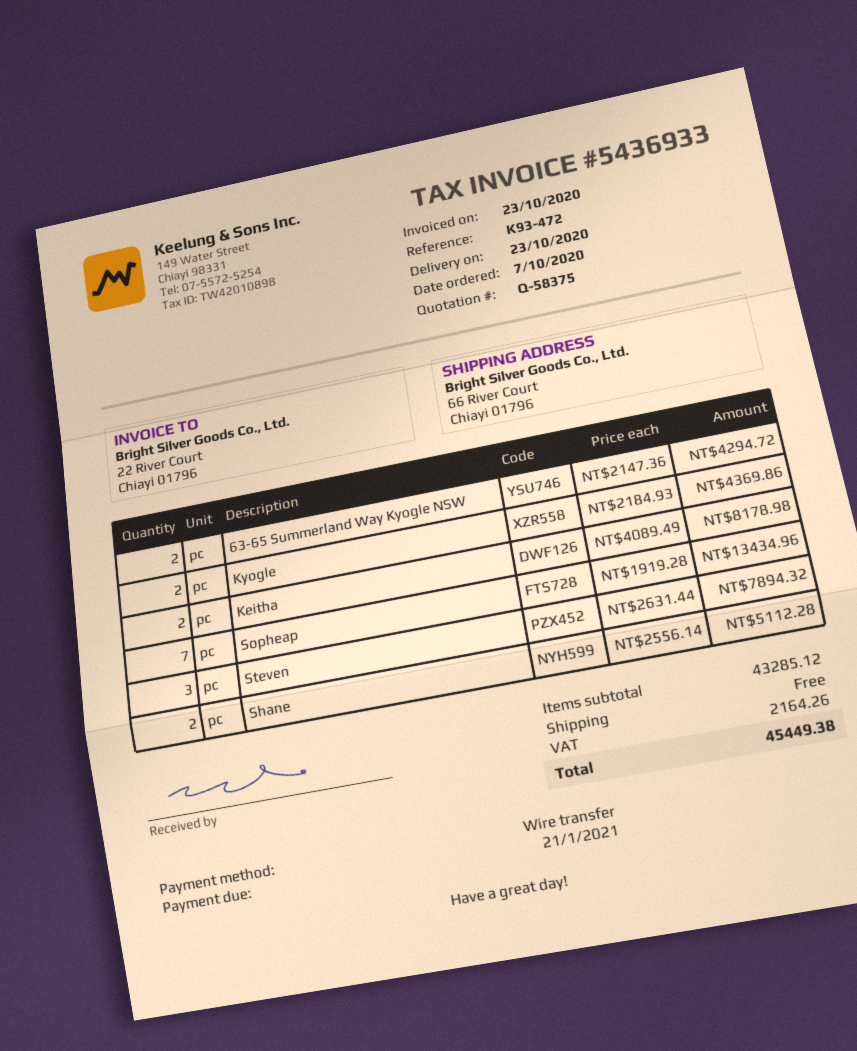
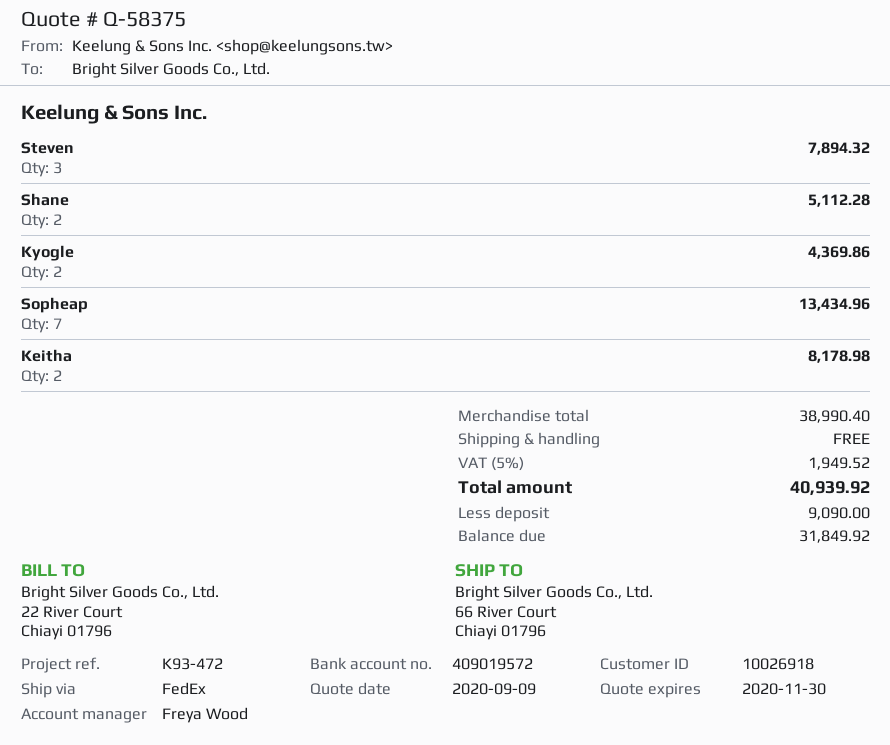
63-65 Summerland Way Kyogle NSW: 2 for 4294.72 -> none
subtotal: 43285.12 -> 38990.40
tax: 2164.26 -> 1949.52
total: 45449.38 -> 40939.92

